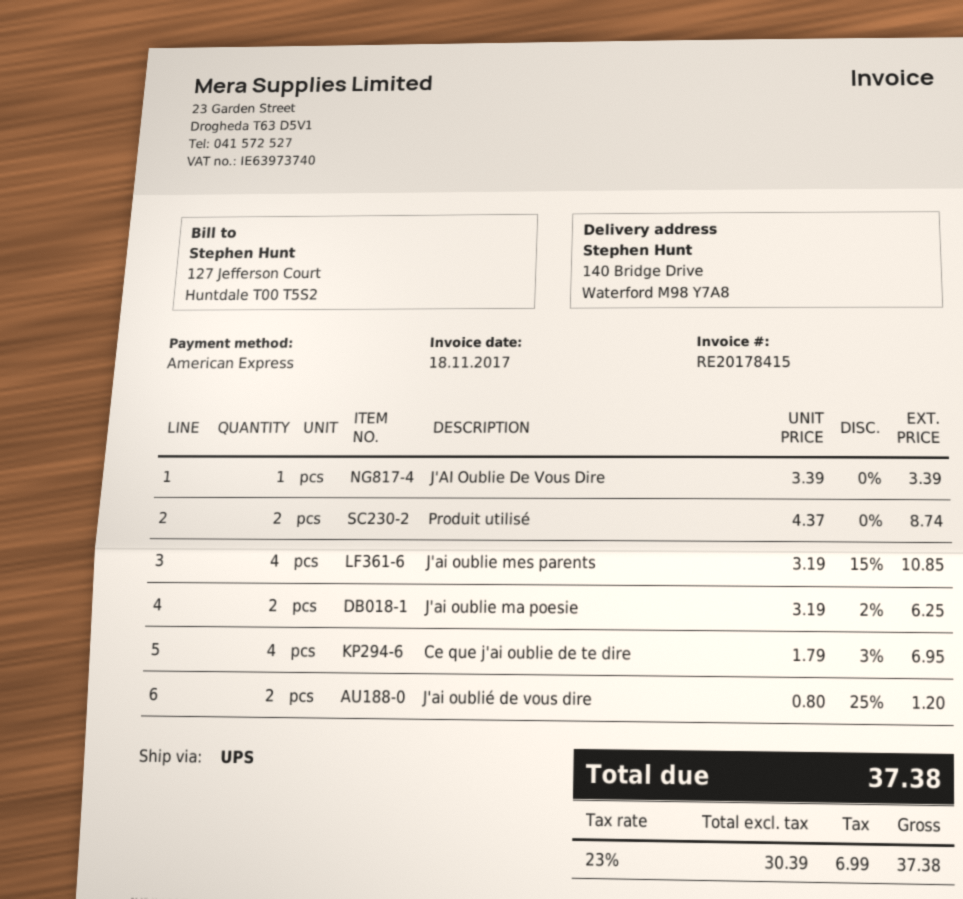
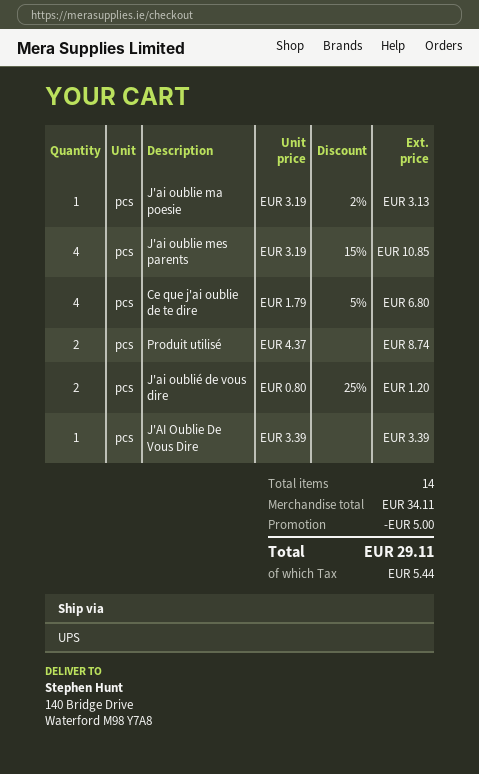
J'ai oublie ma poesie: 2 x 3.19 - 2% = 6.25 -> 1 x 3.19 - 2% = 3.13
Ce que j'ai oublie de te dire: 4 x 1.79 - 3% = 6.95 -> 4 x 1.79 - 5% = 6.80
discount: none -> 5.00
tax: 6.99 -> 5.44
total: 37.38 -> 29.11

